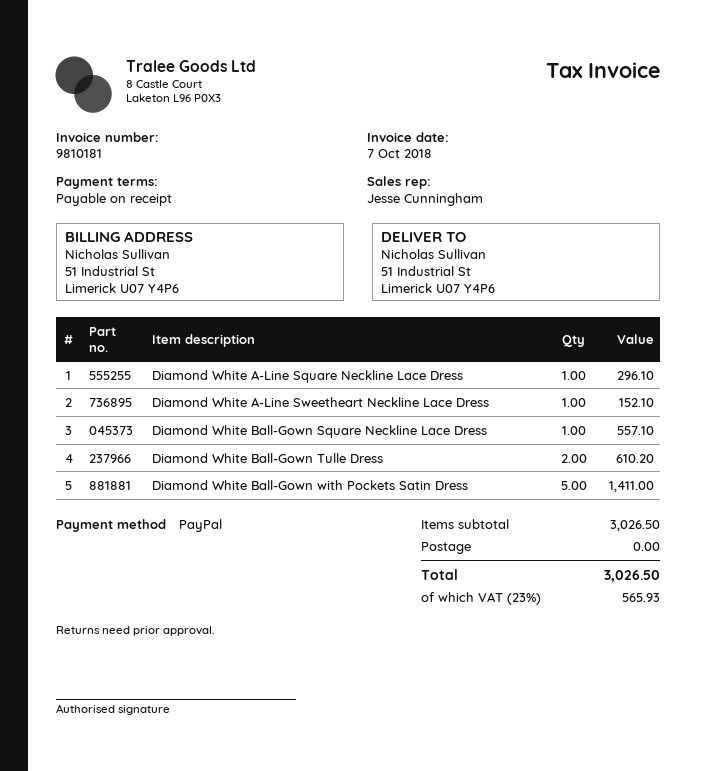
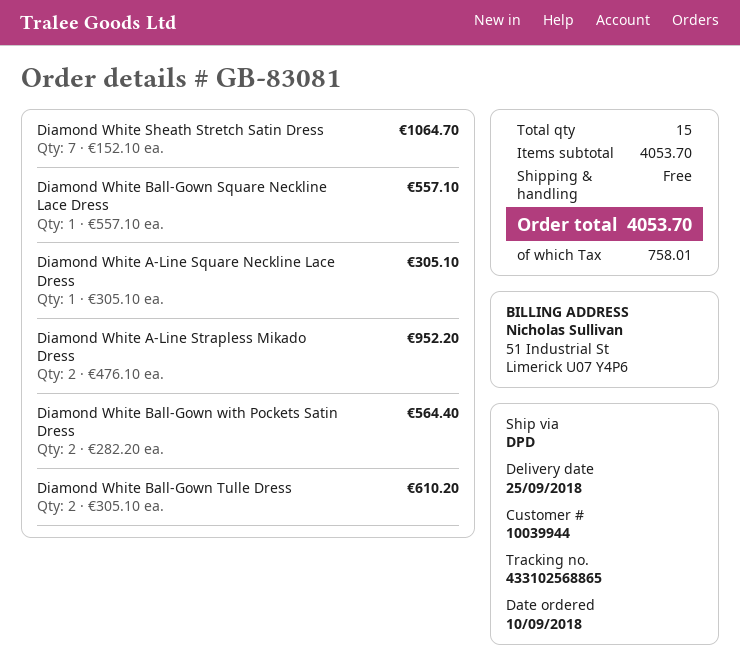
Diamond White A-Line Square Neckline Lace Dress: 1 for 296.10 -> 1 for 305.10
Diamond White A-Line Sweetheart Neckline Lace Dress: 1 for 152.10 -> none
Diamond White Ball-Gown with Pockets Satin Dress: 5 for 1411.00 -> 2 for 564.40
Diamond White Sheath Stretch Satin Dress: none -> 7 for 1064.70
Diamond White A-Line Strapless Mikado Dress: none -> 2 for 952.20
subtotal: 3026.50 -> 4053.70
tax: 565.93 -> 758.01
total: 3026.50 -> 4053.70

